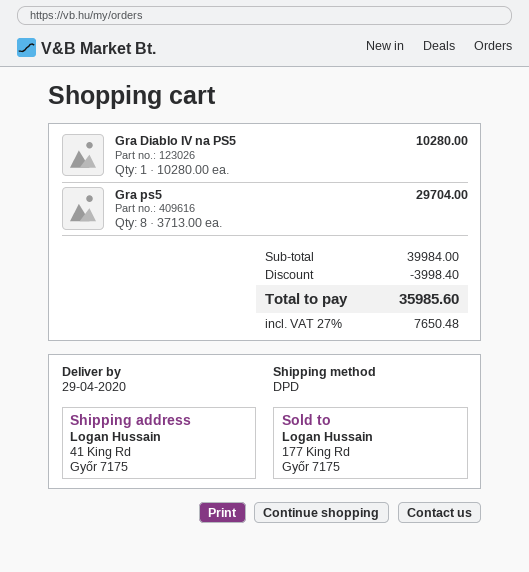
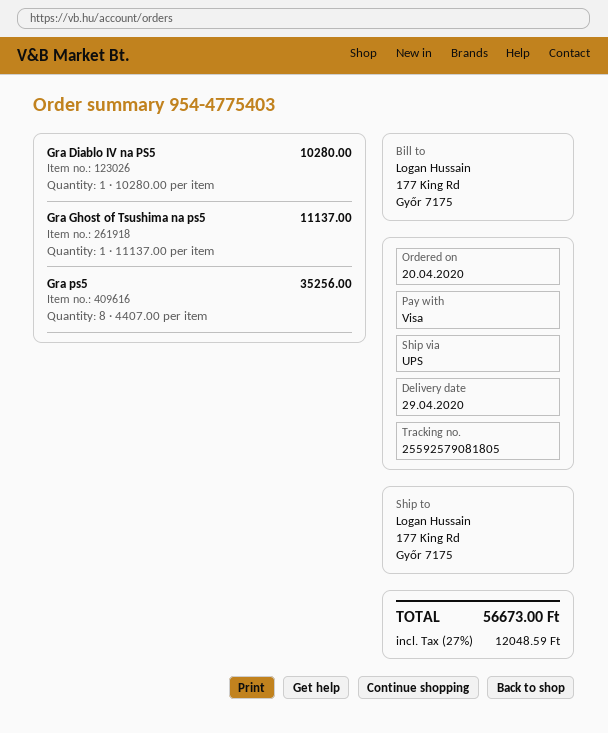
shipping method: DPD -> UPS
ship to: 41 King Rd, Győr 7175 -> 177 King Rd, Győr 7175
Gra ps5: 8 x 3713.00 = 29704.00 -> 8 x 4407.00 = 35256.00
Gra Ghost of Tsushima na ps5: none -> 1 x 11137.00 = 11137.00
discount: 3998.40 -> none
tax: 27% = 7650.48 -> 27% = 12048.59
total: 35985.60 -> 56673.00

